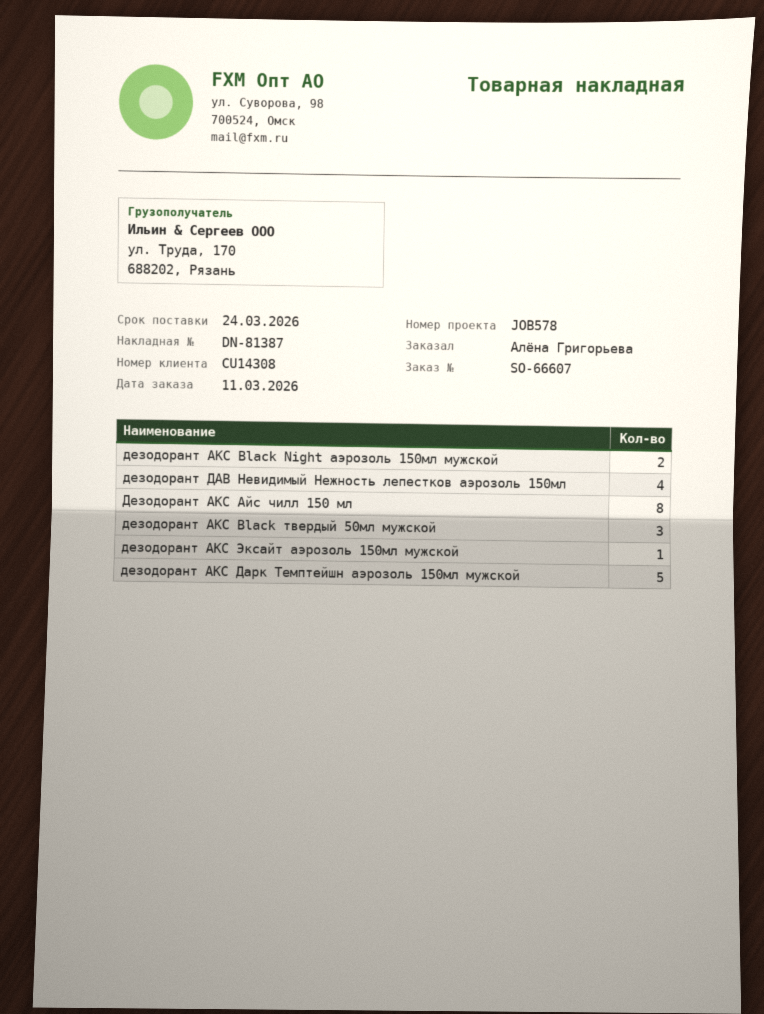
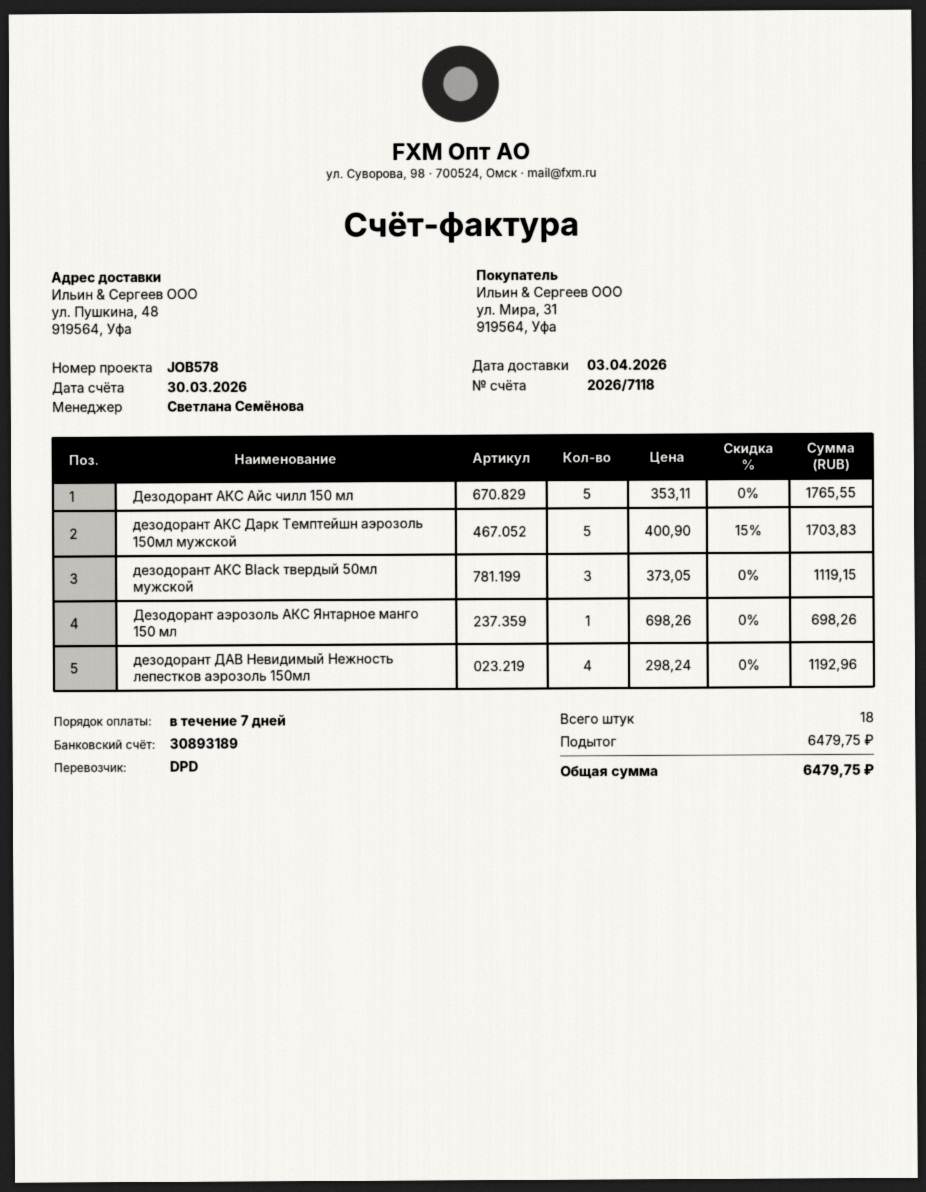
delivery date: 2026-03-24 -> 2026-04-03
ship to: ул. Труда, 170, 688202, Рязань -> ул. Пушкина, 48, 919564, Уфа
дезодорант АКС Black Night аэрозоль 150мл мужской: 2 -> none
Дезодорант АКС Айс чилл 150 мл: 8 -> 5
дезодорант АКС Эксайт аэрозоль 150мл мужской: 1 -> none
Дезодорант аэрозоль АКС Янтарное манго 150 мл: none -> 1

